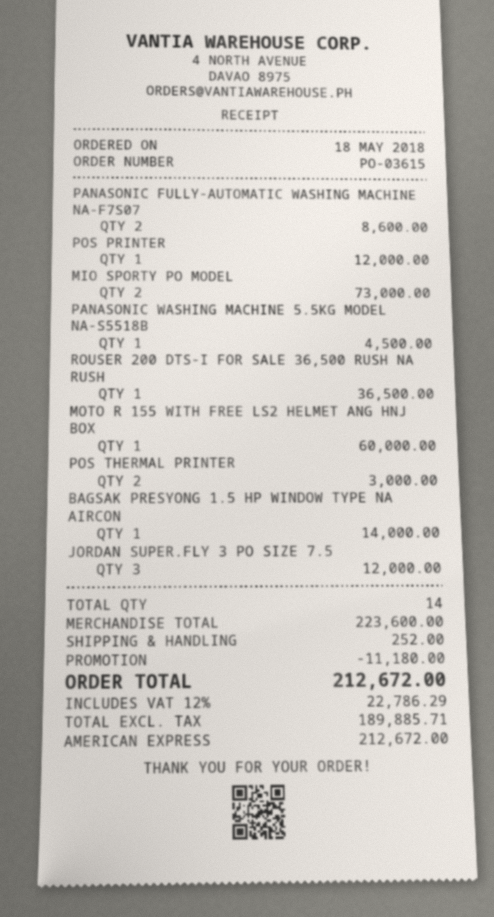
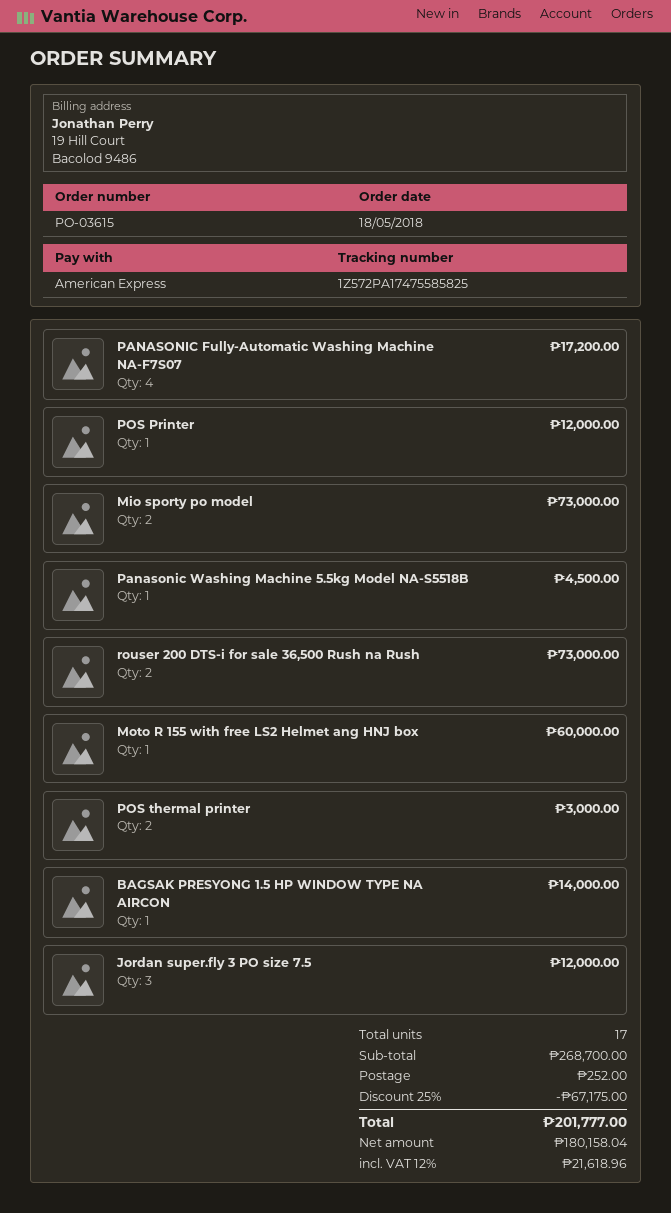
PANASONIC FULLY-AUTOMATIC WASHING MACHINE NA-F7S07: 2 for 8600.00 -> 4 for 17200.00
ROUSER 200 DTS-I FOR SALE 36,500 RUSH NA RUSH: 1 for 36500.00 -> 2 for 73000.00
total quantity: 14 -> 17
subtotal: 223600.00 -> 268700.00
discount: 11180.00 -> 67175.00
net: 189885.71 -> 180158.04
tax: 12% = 22786.29 -> 12% = 21618.96
total: 212672.00 -> 201777.00

